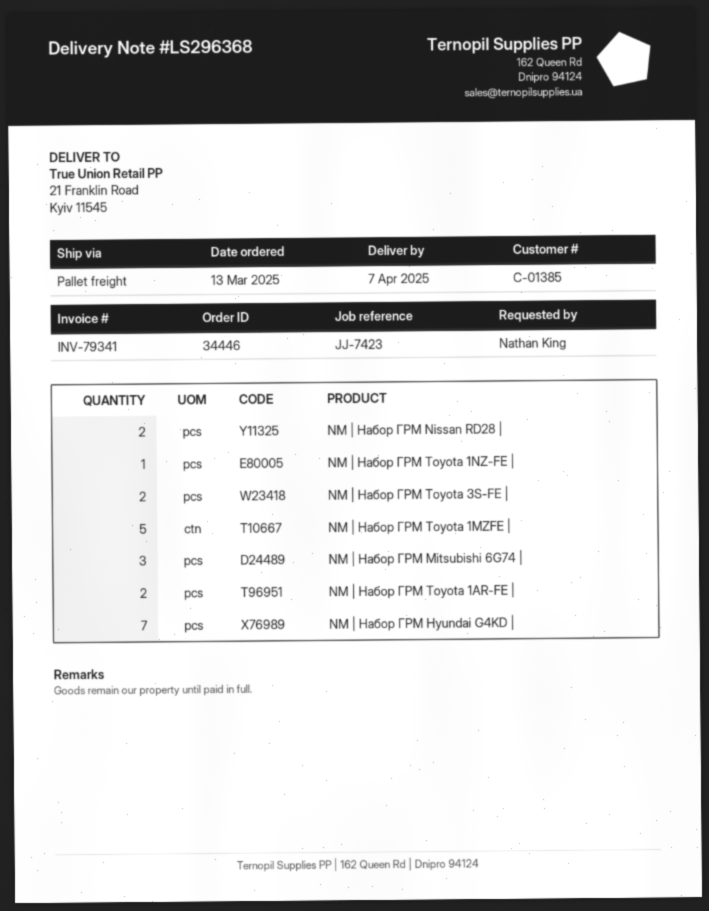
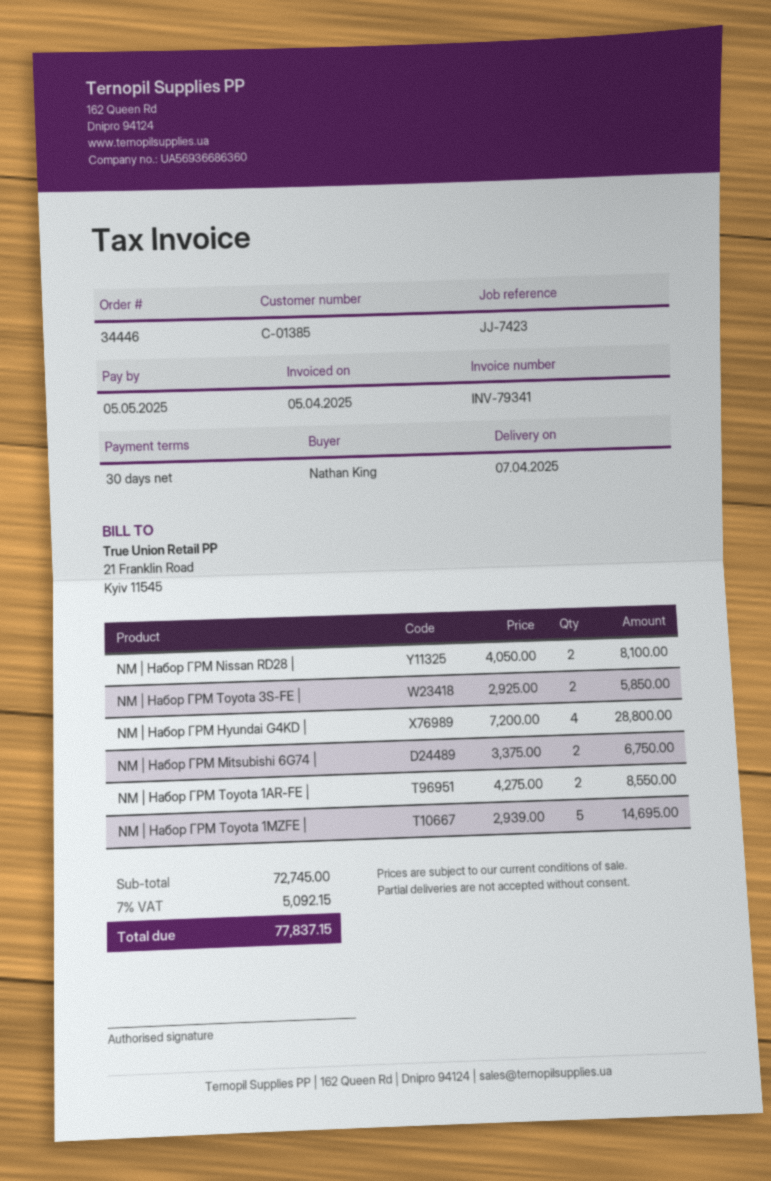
NM | Набор ГРМ Toyota 1NZ-FE |: 1 -> none
NM | Набор ГРМ Mitsubishi 6G74 |: 3 -> 2
NM | Набор ГРМ Hyundai G4KD |: 7 -> 4

